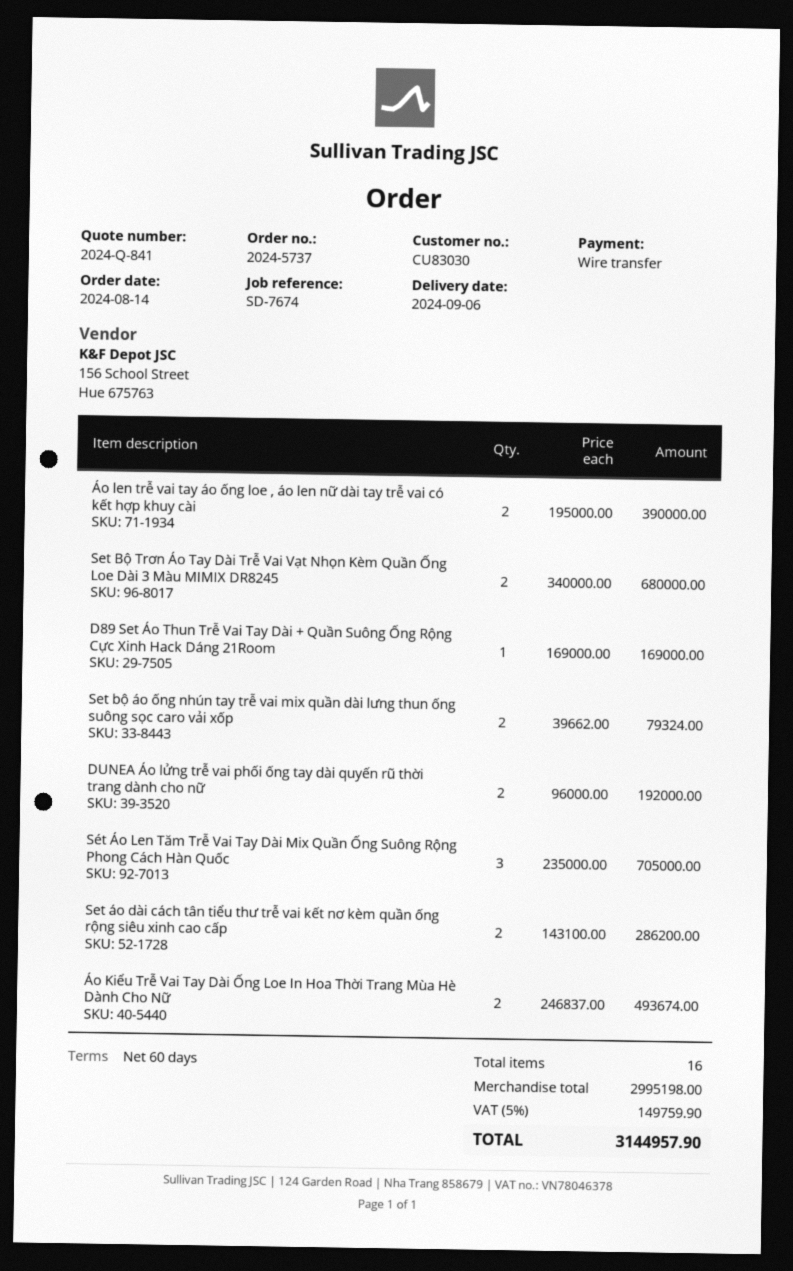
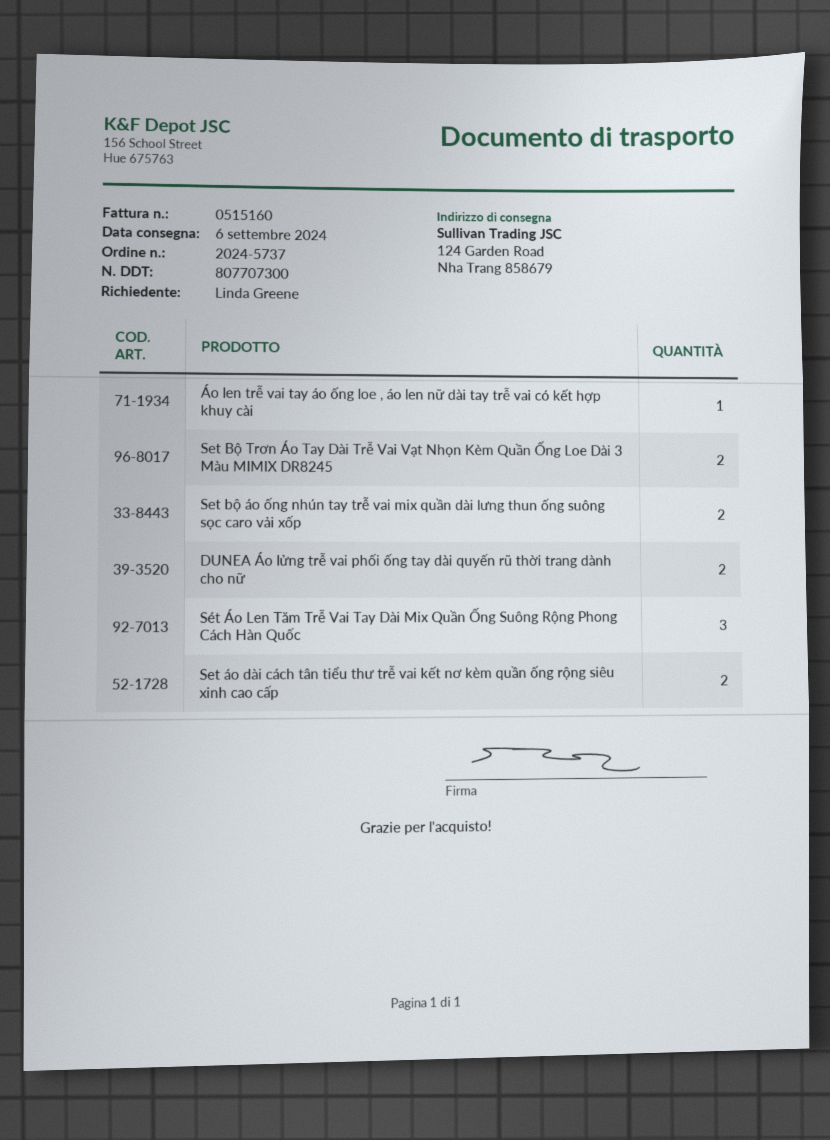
Áo len trễ vai tay áo ống loe , áo len nữ dài tay trễ vai có kết hợp khuy cài: 2 -> 1
D89 Set Áo Thun Trễ Vai Tay Dài + Quần Suông Ống Rộng Cực Xinh Hack Dáng 21Room: 1 -> none
Áo Kiểu Trễ Vai Tay Dài Ống Loe In Hoa Thời Trang Mùa Hè Dành Cho Nữ: 2 -> none

